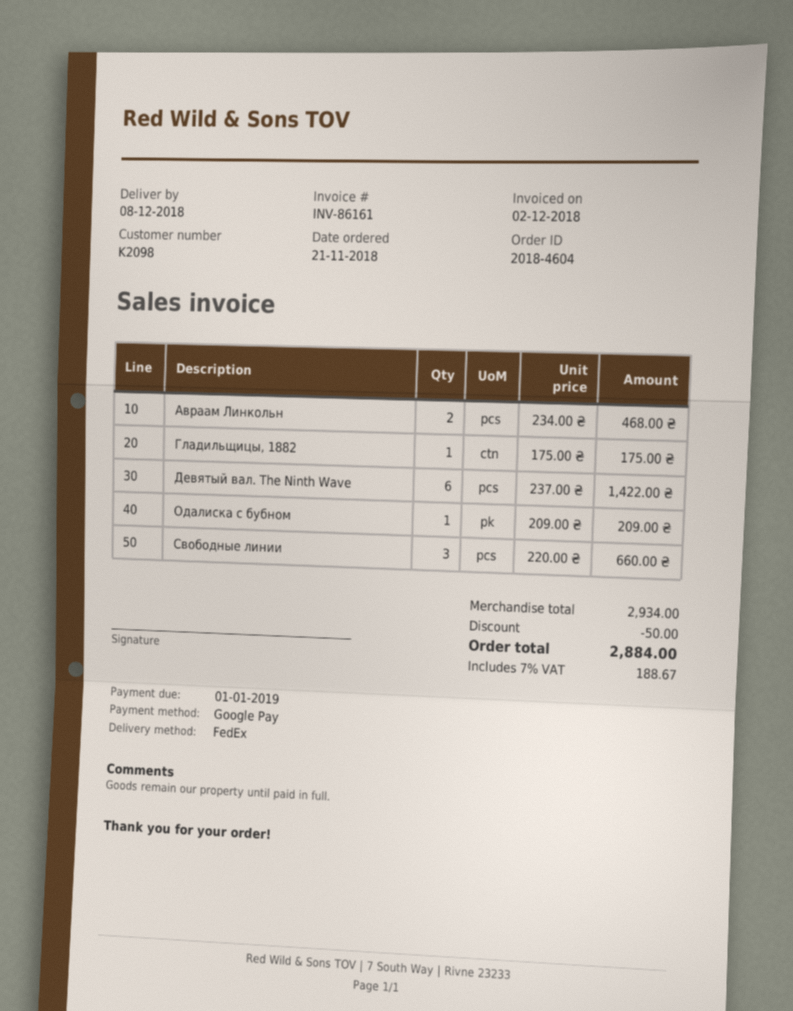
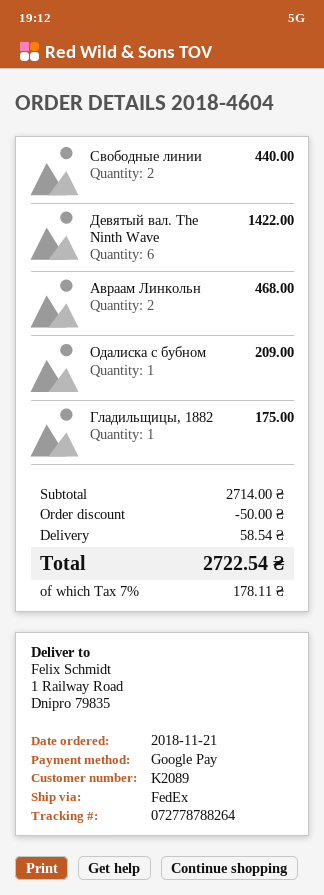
customer number: K2098 -> K2089
Свободные линии: 3 for 660.00 -> 2 for 440.00
subtotal: 2934.00 -> 2714.00
shipping: none -> 58.54
tax: 7% = 188.67 -> 7% = 178.11
total: 2884.00 -> 2722.54

